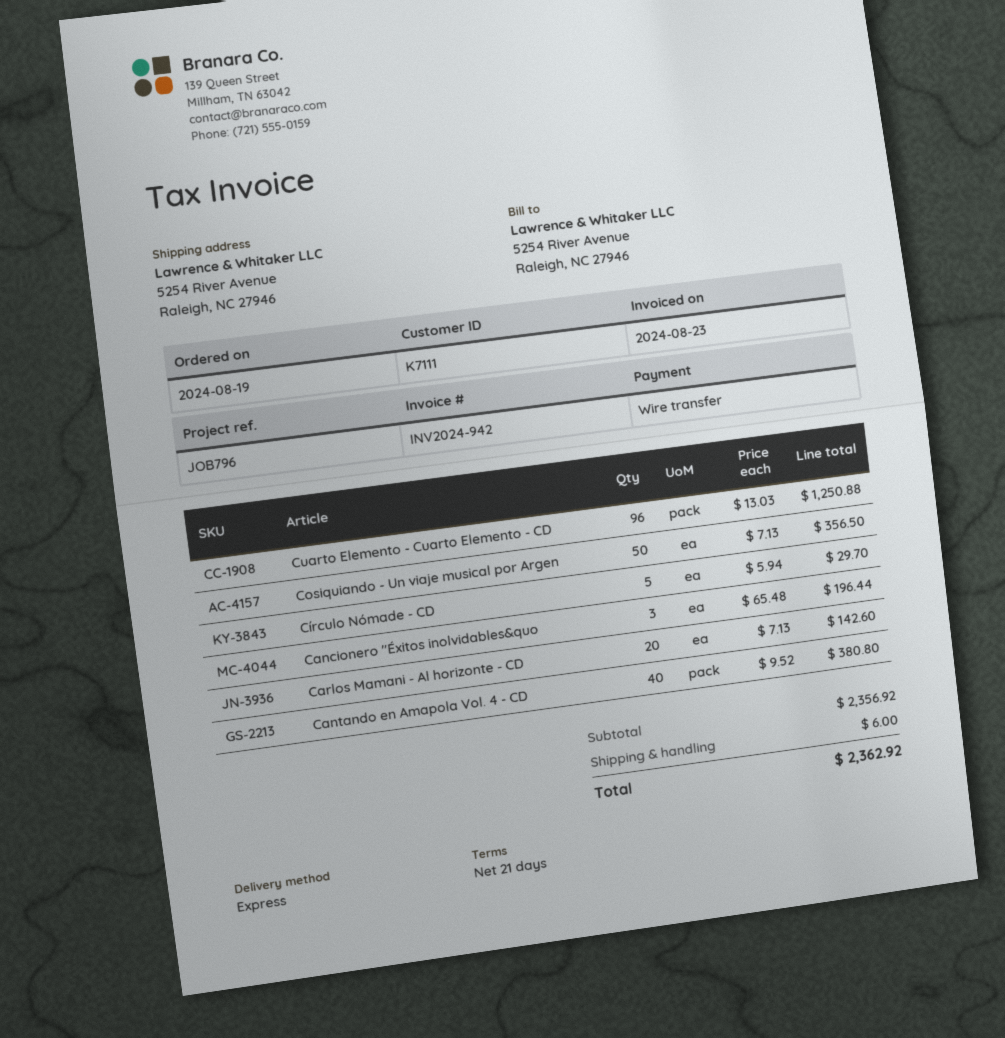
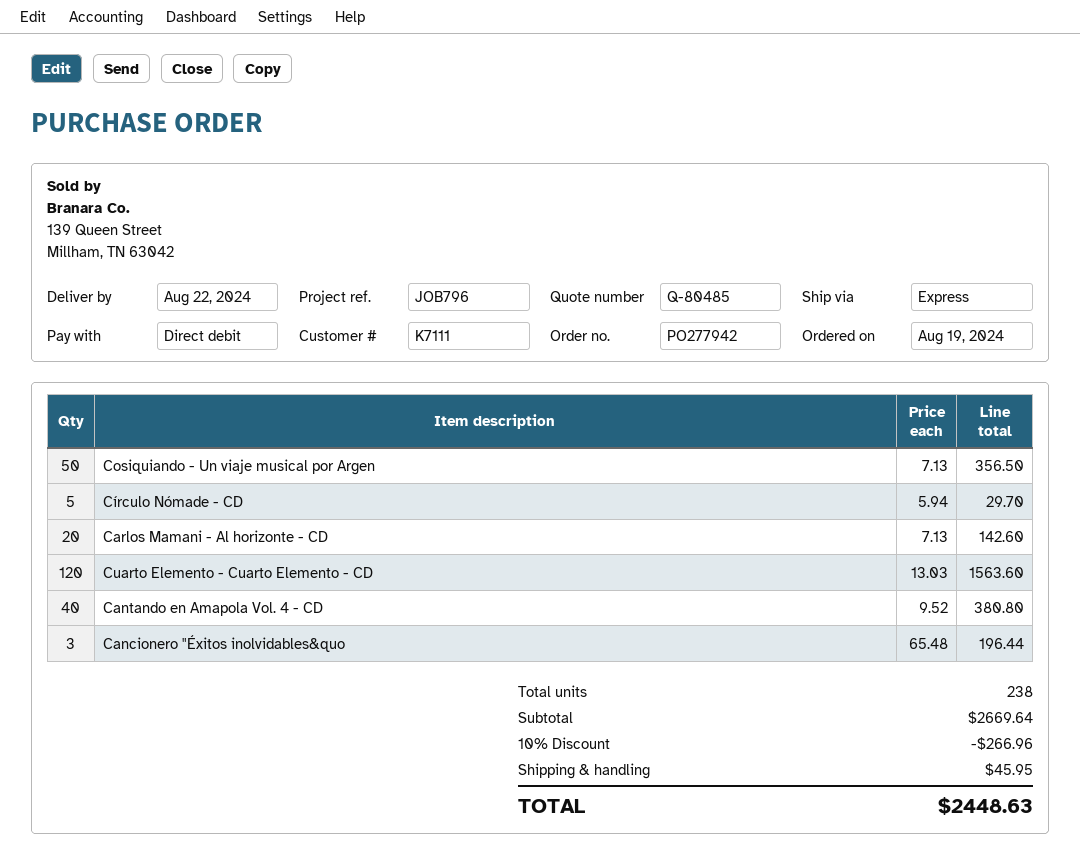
payment method: bank transfer -> direct debit
Cuarto Elemento - Cuarto Elemento - CD: 96 x 13.03 = 1250.88 -> 120 x 13.03 = 1563.60
subtotal: 2356.92 -> 2669.64
discount: none -> 10% = 266.96
shipping: 6.00 -> 45.95
total: 2362.92 -> 2448.63

